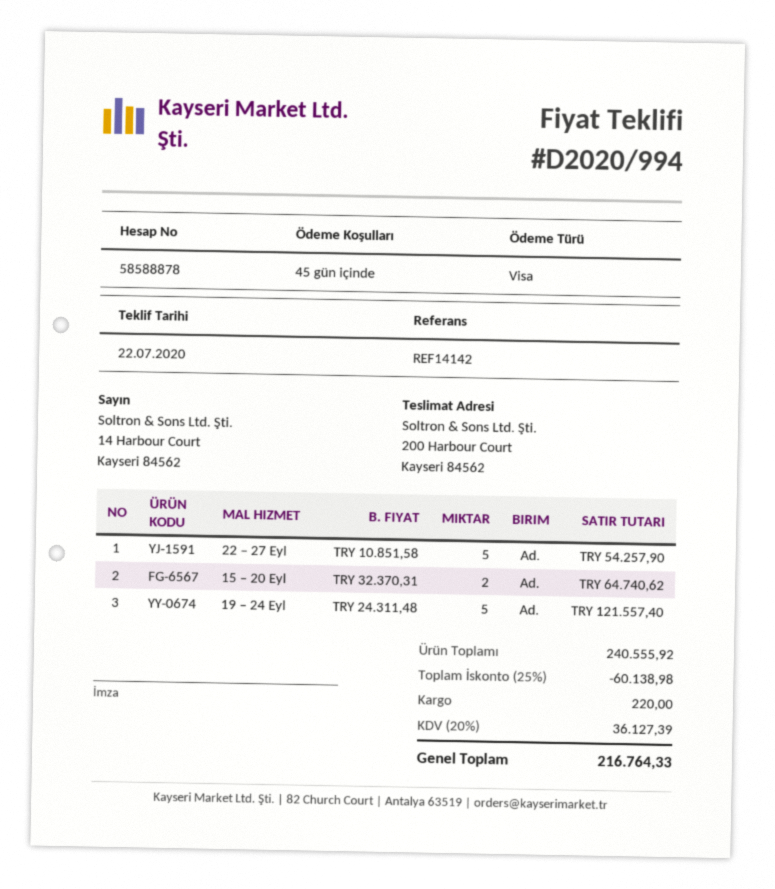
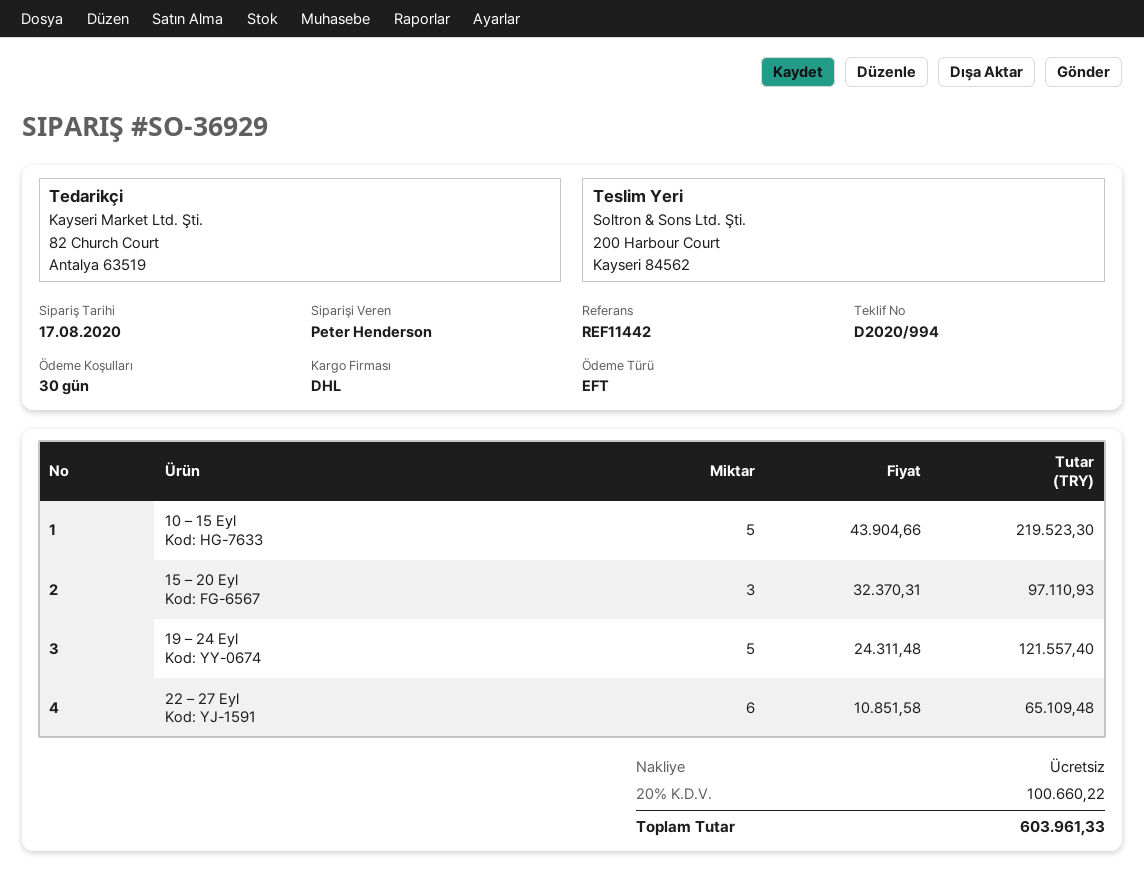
payment terms: 45 days -> 30 days
reference: REF14142 -> REF11442
payment method: Visa -> bank transfer
22 – 27 Eyl: 5 x 10851.58 = 54257.90 -> 6 x 10851.58 = 65109.48
15 – 20 Eyl: 2 x 32370.31 = 64740.62 -> 3 x 32370.31 = 97110.93
10 – 15 Eyl: none -> 5 x 43904.66 = 219523.30
discount: 25% = 60138.98 -> none
shipping: 220.00 -> 0.00
tax: 20% = 36127.39 -> 20% = 100660.22
total: 216764.33 -> 603961.33

